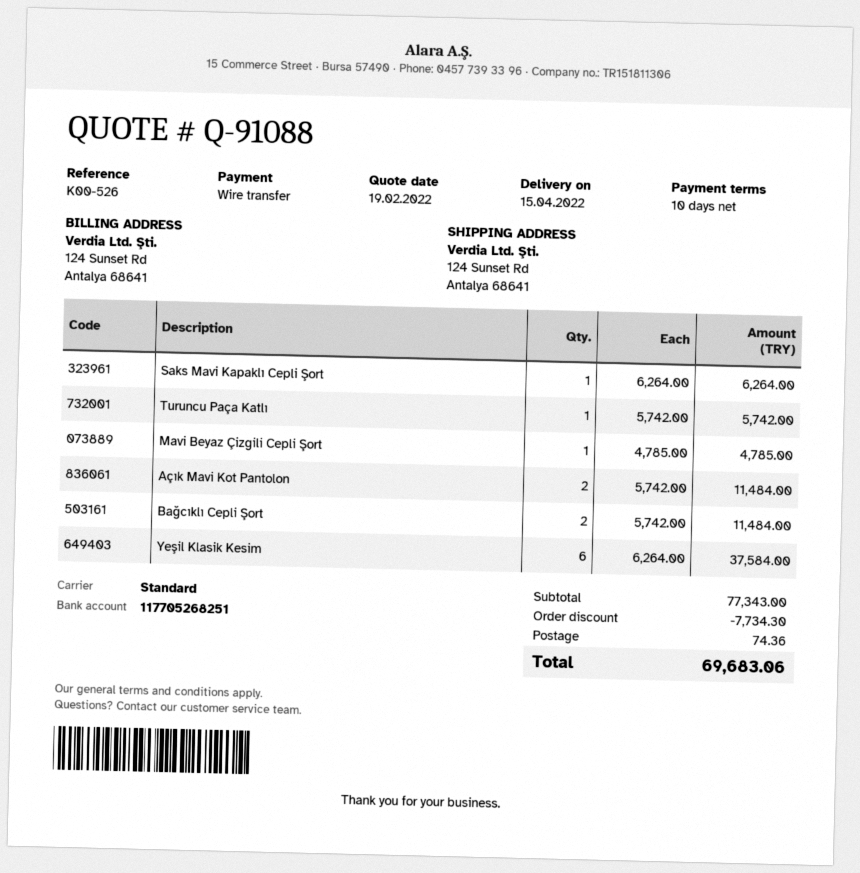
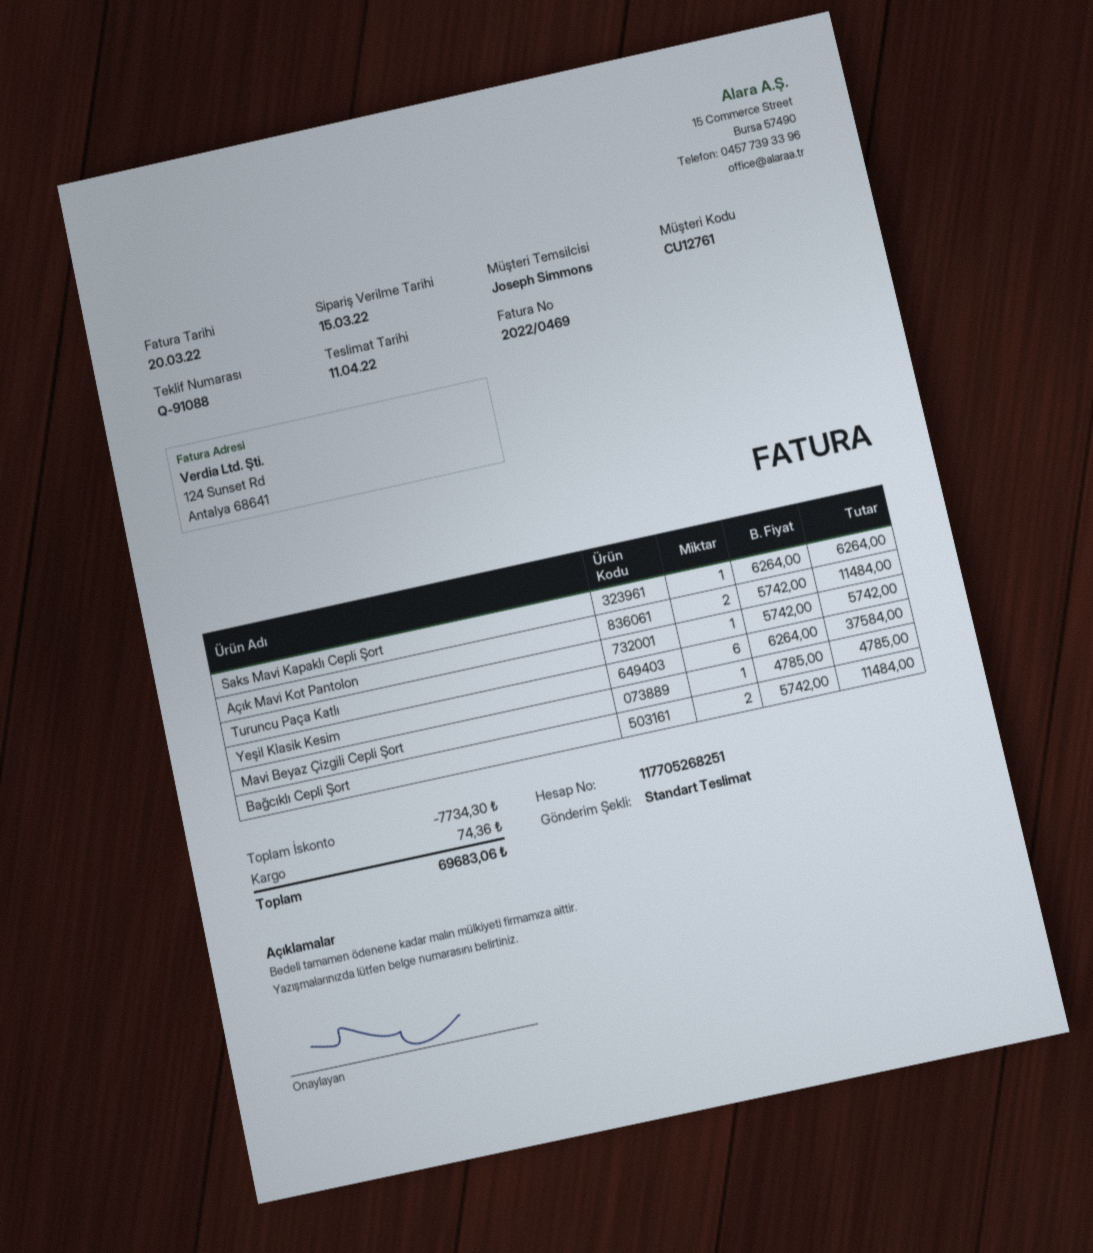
delivery date: 2022-04-15 -> 2022-04-11

